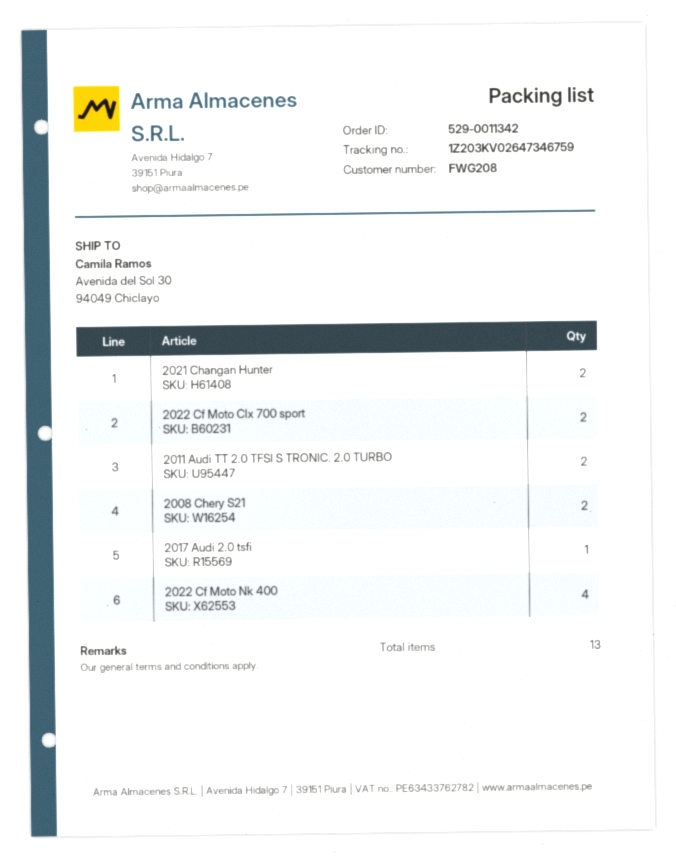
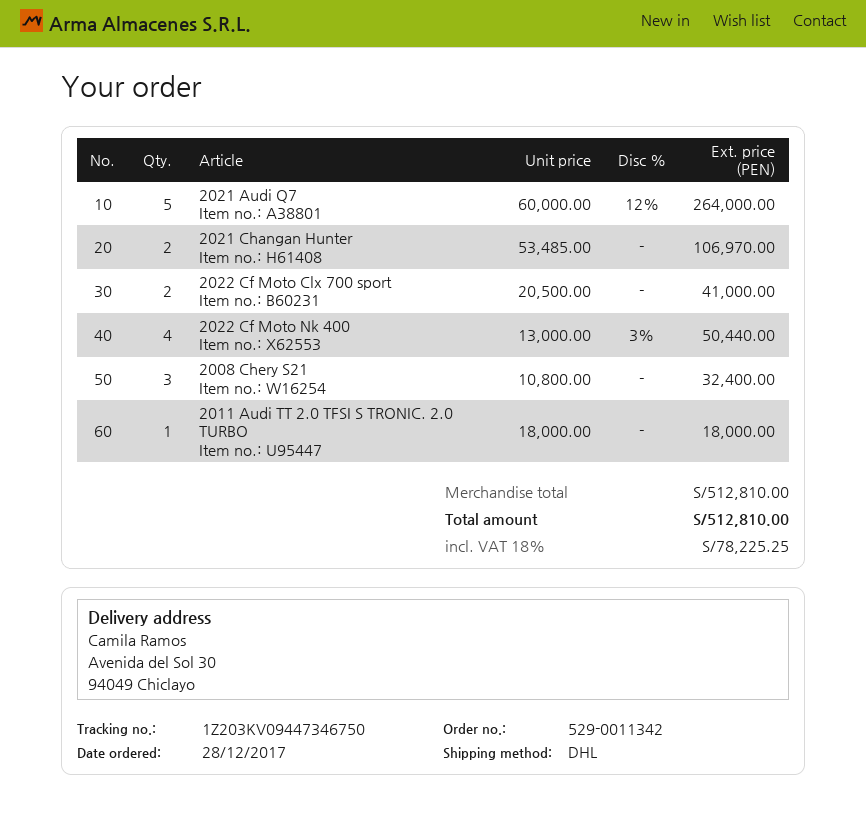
tracking number: 1Z203KV02647346759 -> 1Z203KV09447346750
2011 Audi TT 2.0 TFSI S TRONIC. 2.0 TURBO: 2 -> 1
2008 Chery S21: 2 -> 3
2017 Audi 2.0 tsfi: 1 -> none
2021 Audi Q7: none -> 5

